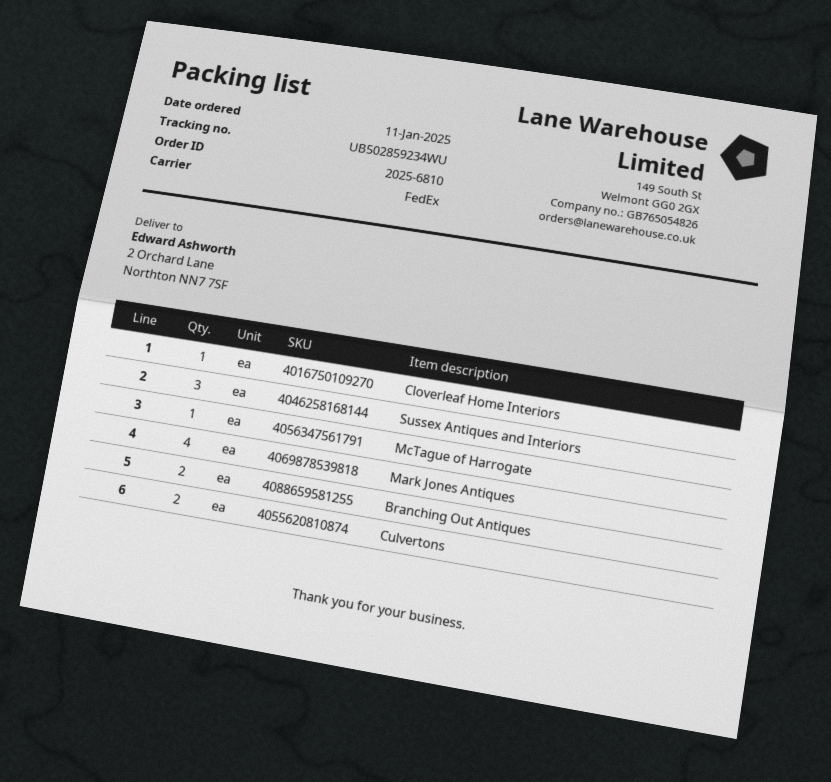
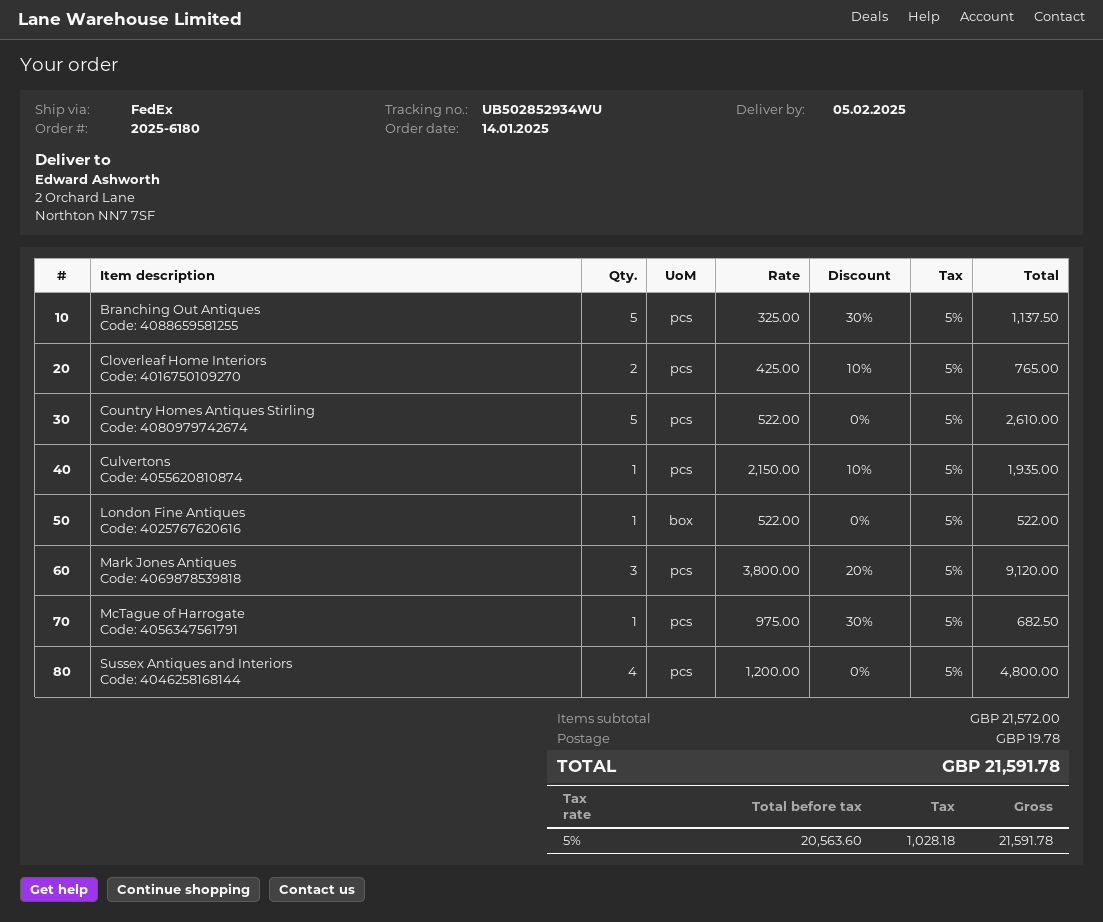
order number: 2025-6810 -> 2025-6180
order date: 2025-01-11 -> 2025-01-14
tracking number: UB502859234WU -> UB502852934WU
Cloverleaf Home Interiors: 1 -> 2
Sussex Antiques and Interiors: 3 -> 4
Mark Jones Antiques: 4 -> 3
Branching Out Antiques: 2 -> 5
Culvertons: 2 -> 1
Country Homes Antiques Stirling: none -> 5
London Fine Antiques: none -> 1

